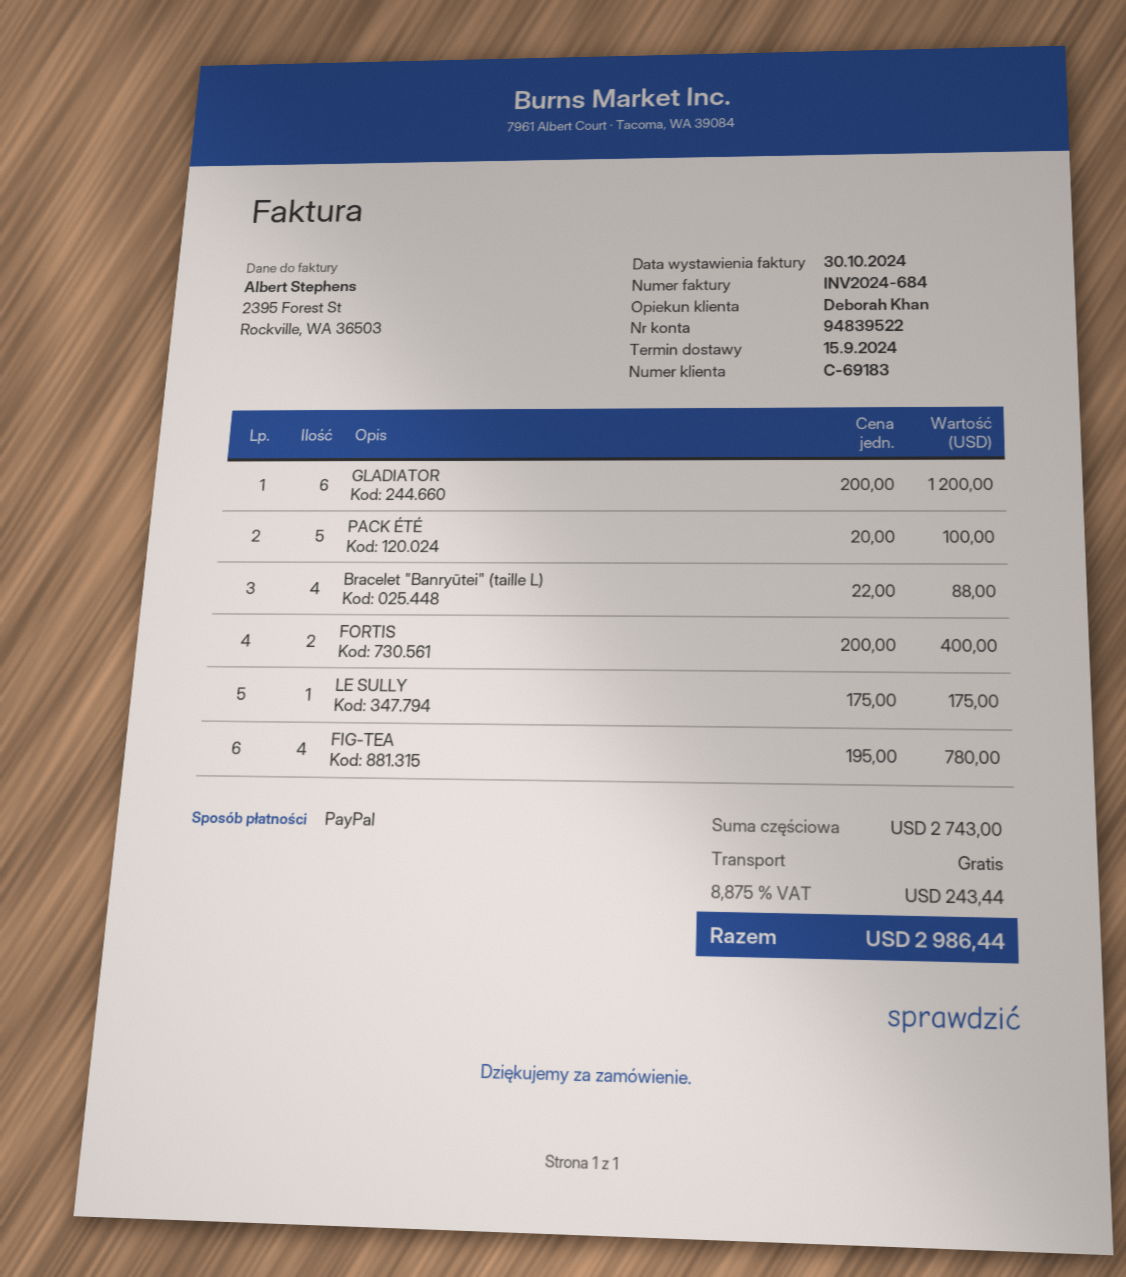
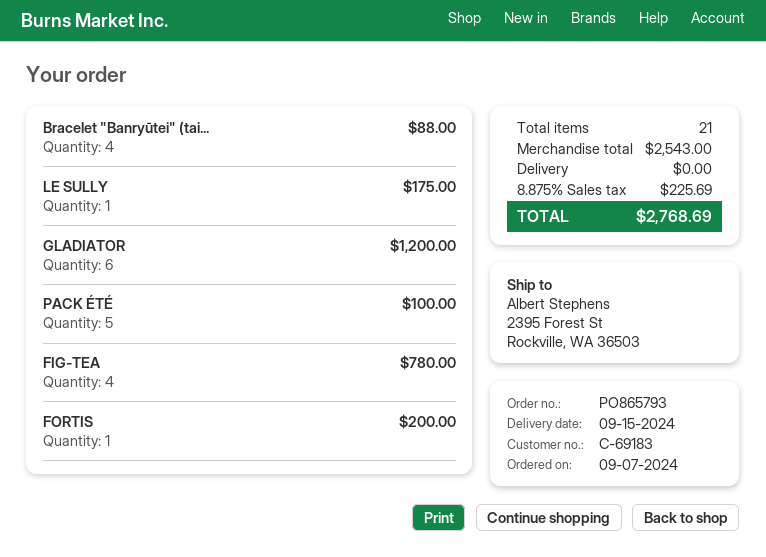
FORTIS: 2 for 400.00 -> 1 for 200.00
subtotal: 2743.00 -> 2543.00
tax: 8.875% = 243.44 -> 8.875% = 225.69
total: 2986.44 -> 2768.69

